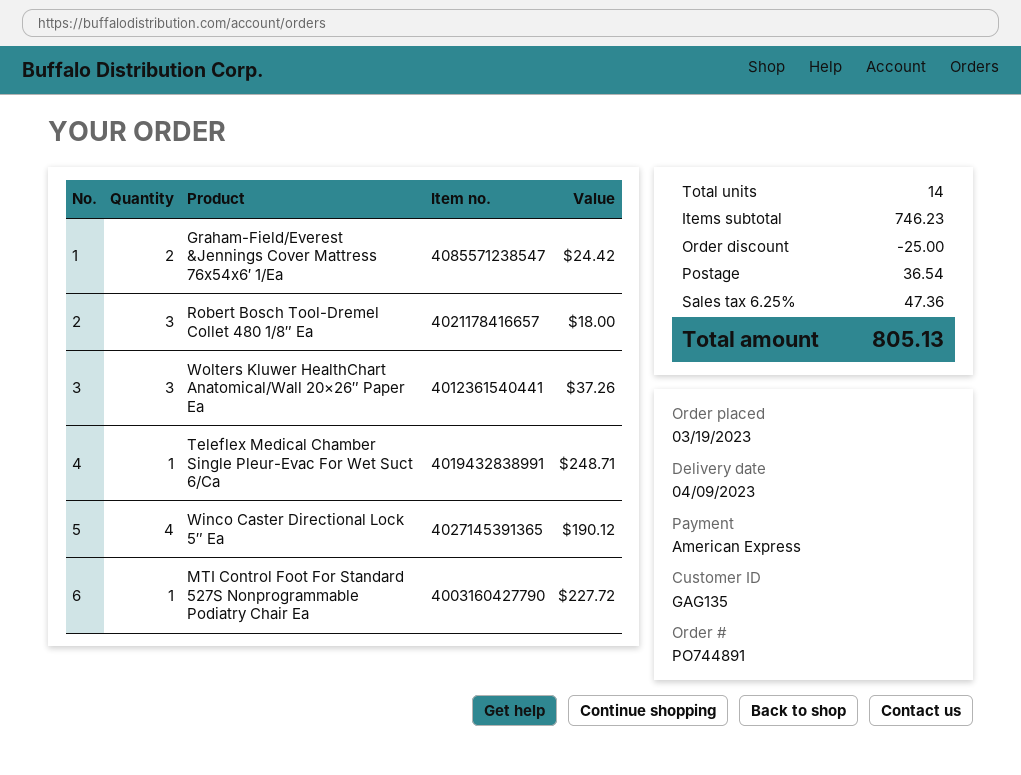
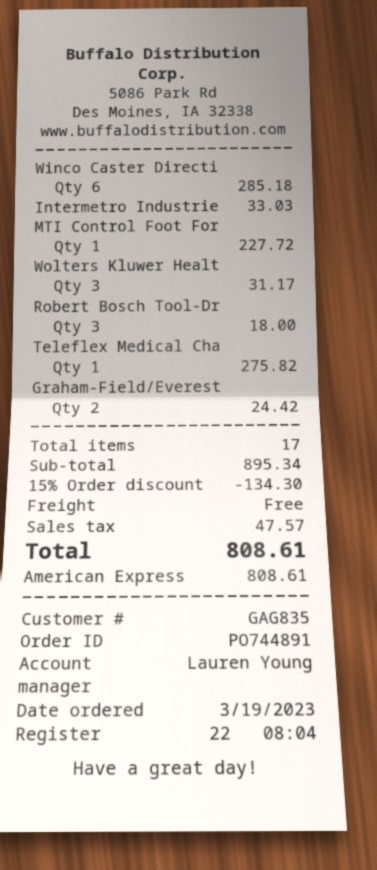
customer number: GAG135 -> GAG835
Wolters Kluwer HealthChart Anatomical/Wall 20×26″ Paper Ea: 3 for 37.26 -> 3 for 31.17
Teleflex Medical Chamber Single Pleur-Evac For Wet Suct 6/Ca: 1 for 248.71 -> 1 for 275.82
Winco Caster Directional Lock 5″ Ea: 4 for 190.12 -> 6 for 285.18
Intermetro Industrie: none -> 1 for 33.03
total quantity: 14 -> 17
subtotal: 746.23 -> 895.34
discount: 25.00 -> 134.30
shipping: 36.54 -> 0.00
tax: 47.36 -> 47.57
total: 805.13 -> 808.61

